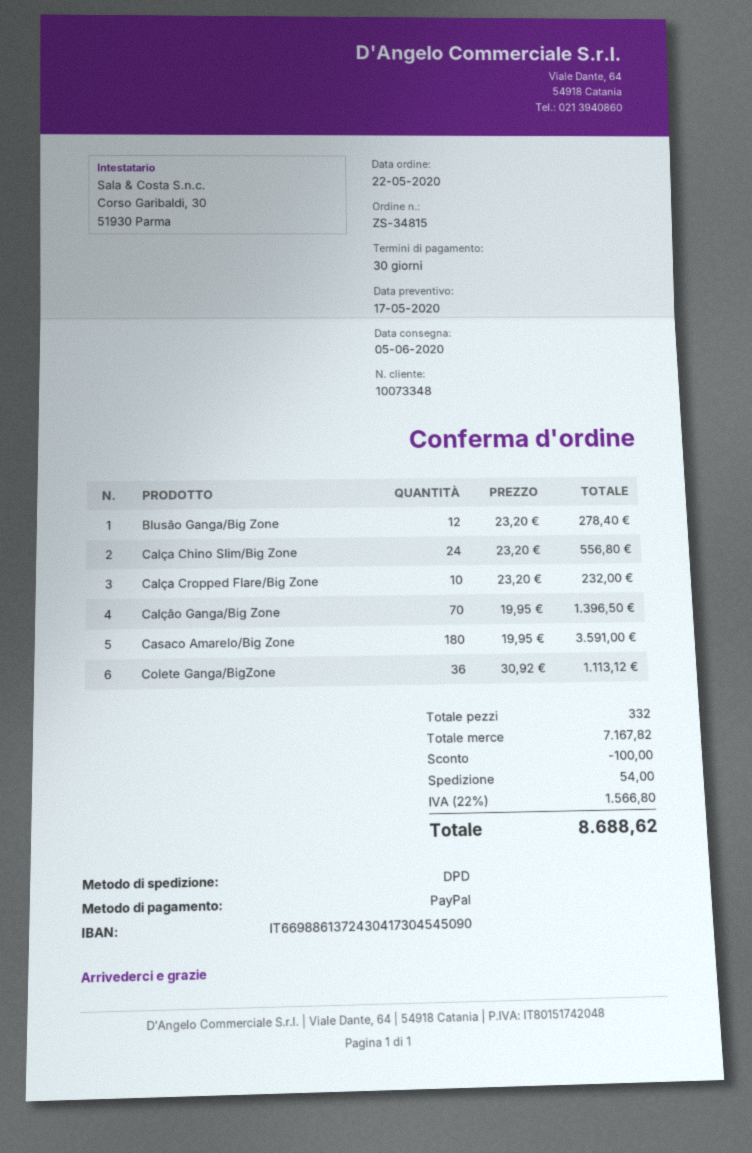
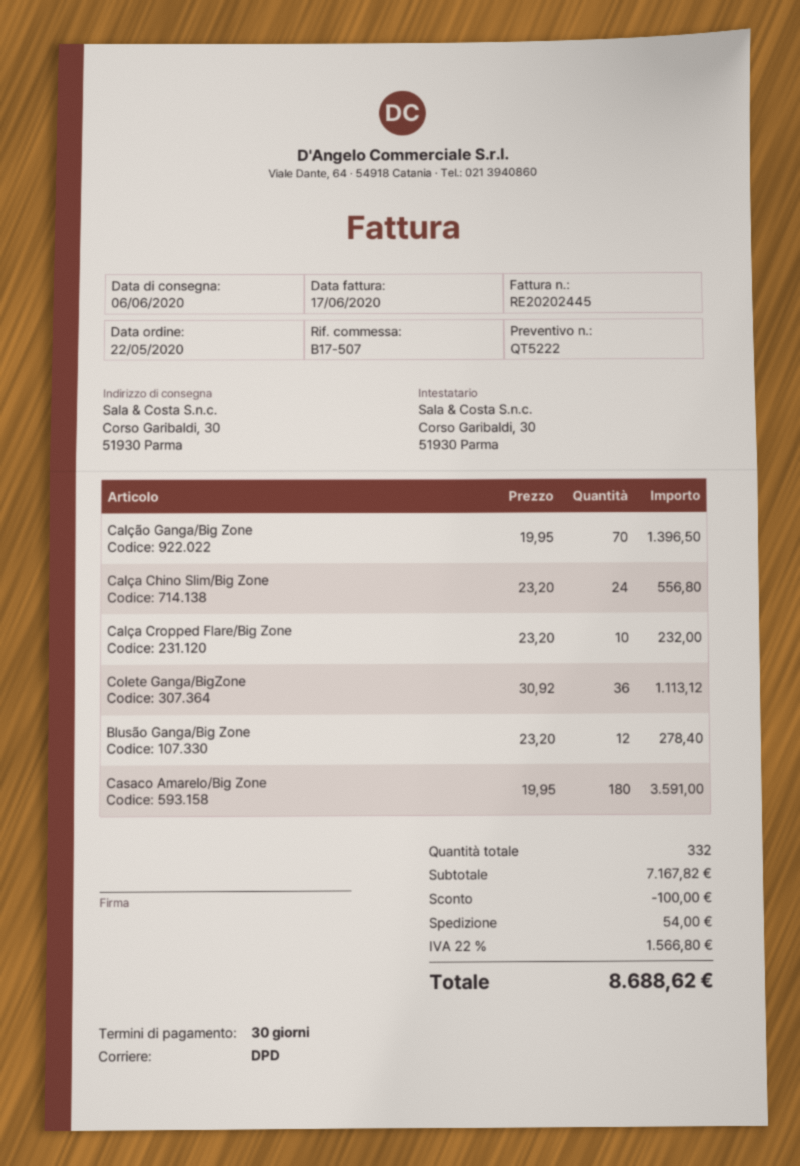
delivery date: 2020-06-05 -> 2020-06-06

